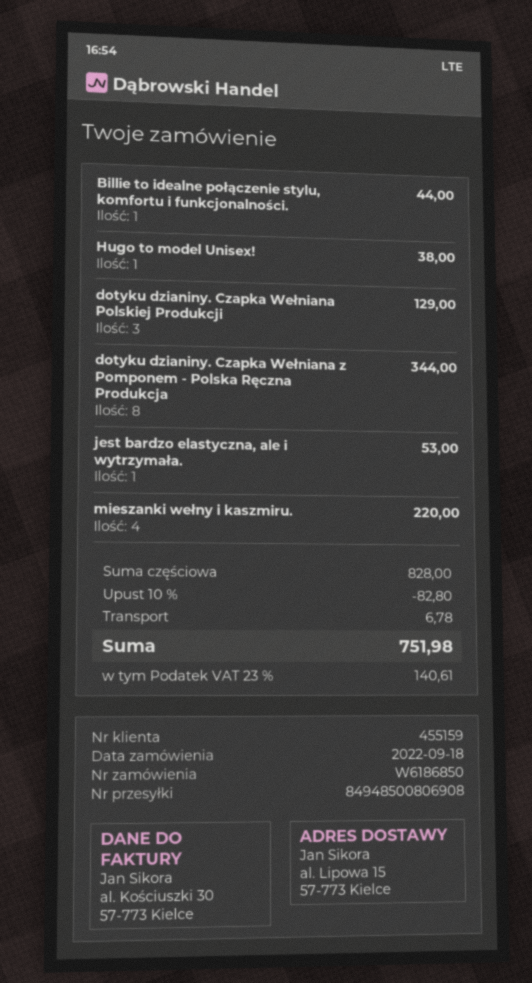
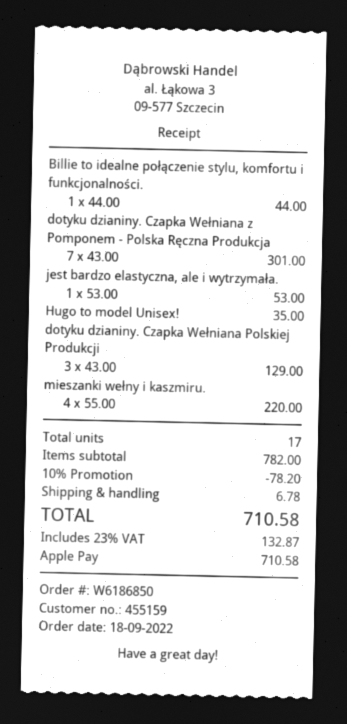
Hugo to model Unisex!: 1 for 38.00 -> 1 for 35.00
dotyku dzianiny. Czapka Wełniana z Pomponem - Polska Ręczna Produkcja: 8 for 344.00 -> 7 for 301.00
subtotal: 828.00 -> 782.00
discount: 10% = 82.80 -> 10% = 78.20
tax: 23% = 140.61 -> 23% = 132.87
total: 751.98 -> 710.58

